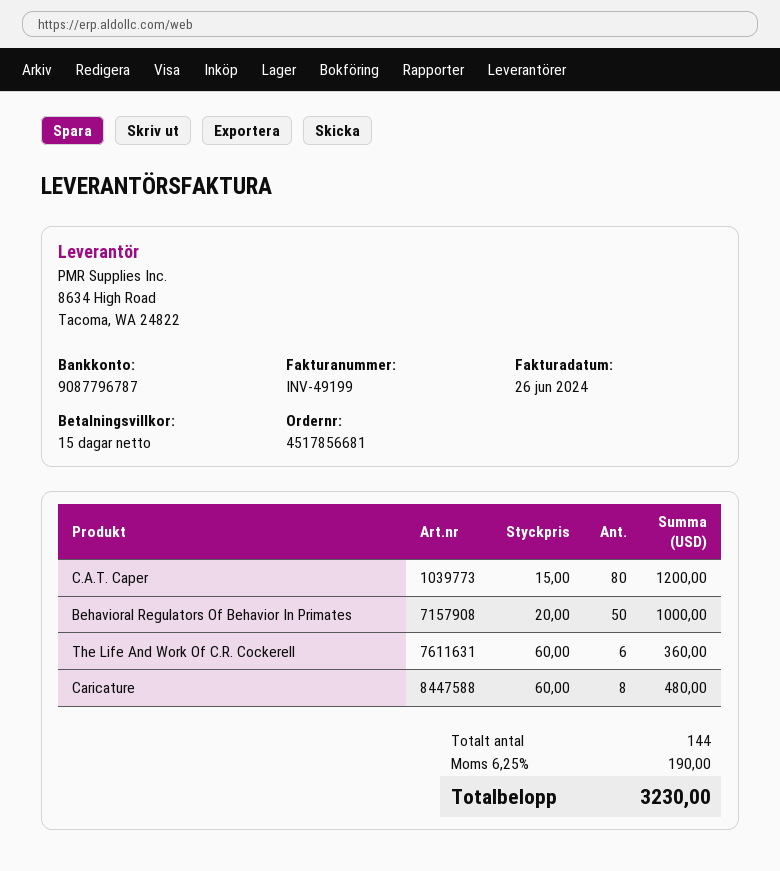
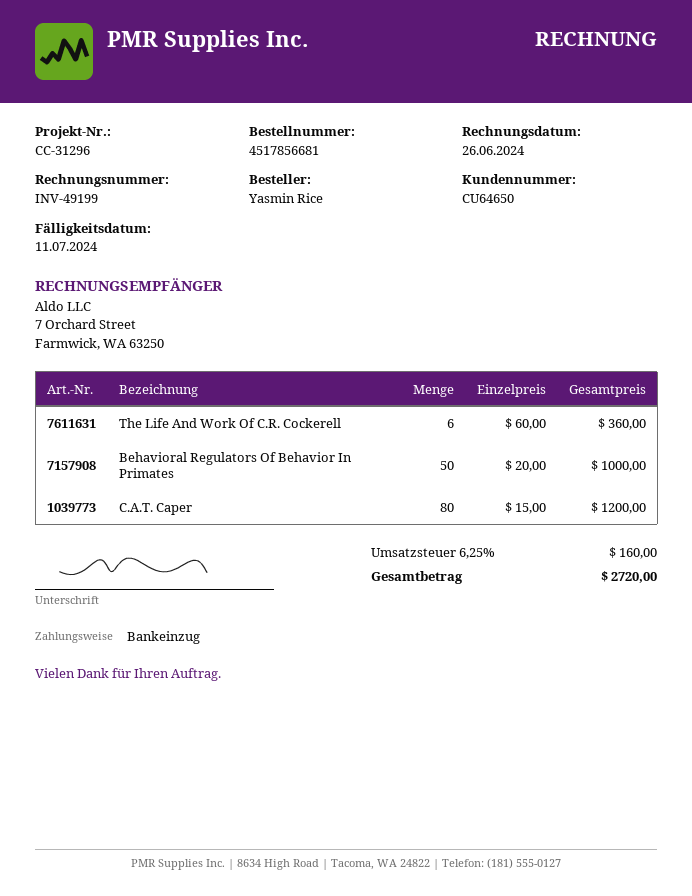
Caricature: 8 x 60.00 = 480.00 -> none
tax: 6.25% = 190.00 -> 6.25% = 160.00
total: 3230.00 -> 2720.00

